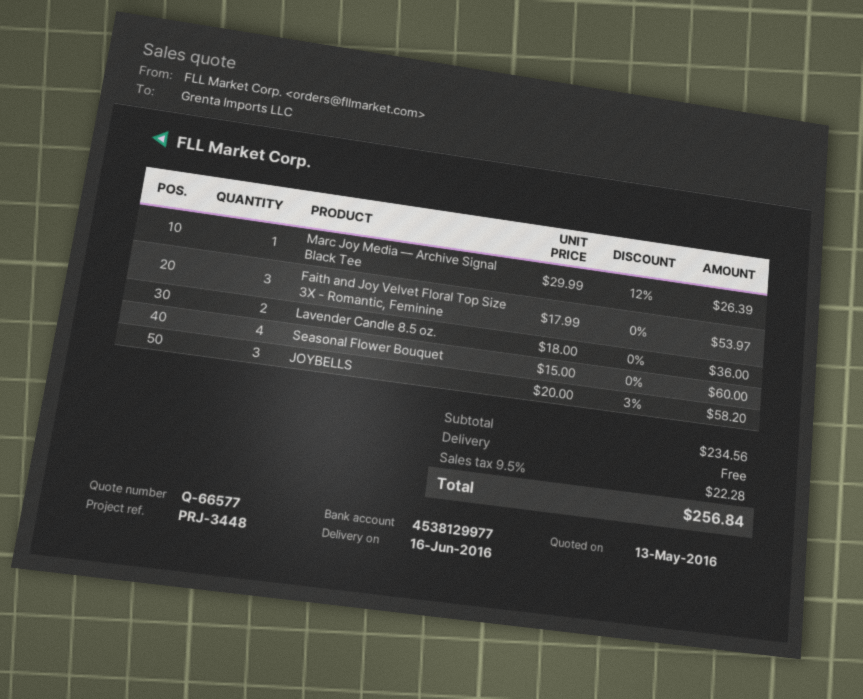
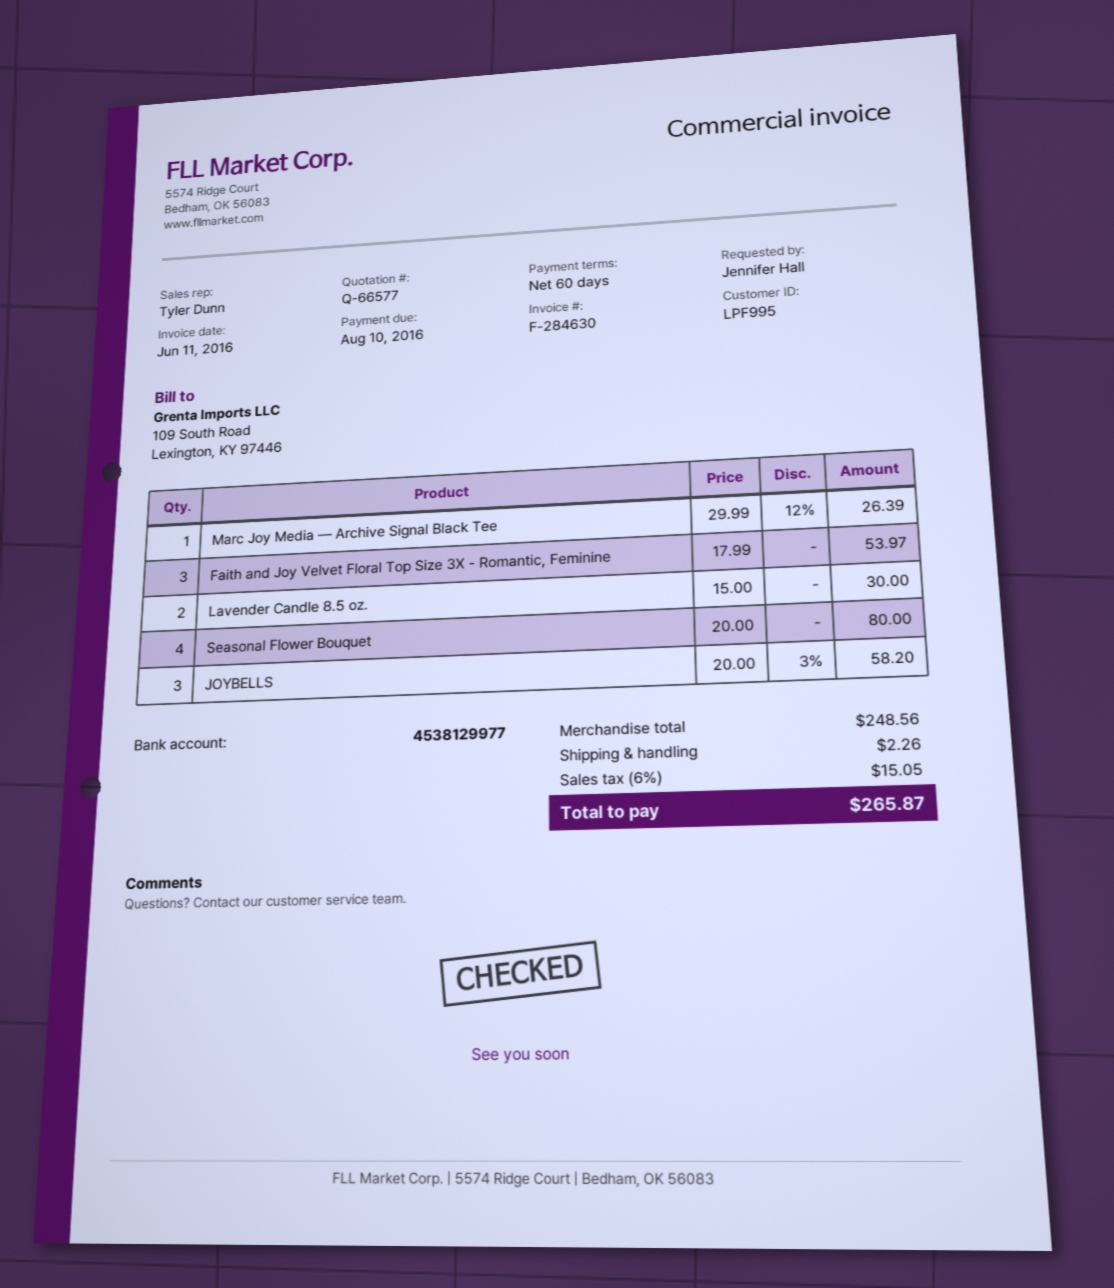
Lavender Candle 8.5 oz.: 2 x 18.00 = 36.00 -> 2 x 15.00 = 30.00
Seasonal Flower Bouquet: 4 x 15.00 = 60.00 -> 4 x 20.00 = 80.00
subtotal: 234.56 -> 248.56
shipping: 0.00 -> 2.26
tax: 9.5% = 22.28 -> 6% = 15.05
total: 256.84 -> 265.87

